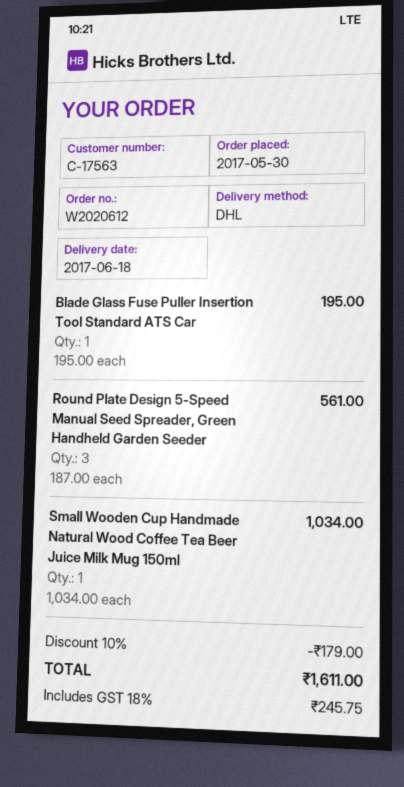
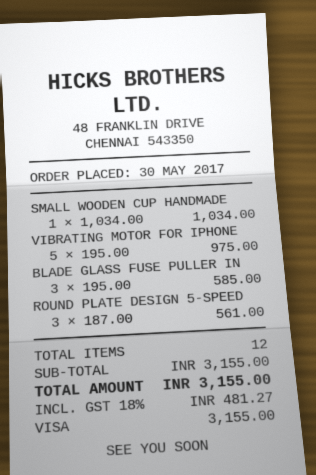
Blade Glass Fuse Puller Insertion Tool Standard ATS Car: 1 x 195.00 = 195.00 -> 3 x 195.00 = 585.00
VIBRATING MOTOR FOR IPHONE: none -> 5 x 195.00 = 975.00
discount: 10% = 179.00 -> none
tax: 18% = 245.75 -> 18% = 481.27
total: 1611.00 -> 3155.00

